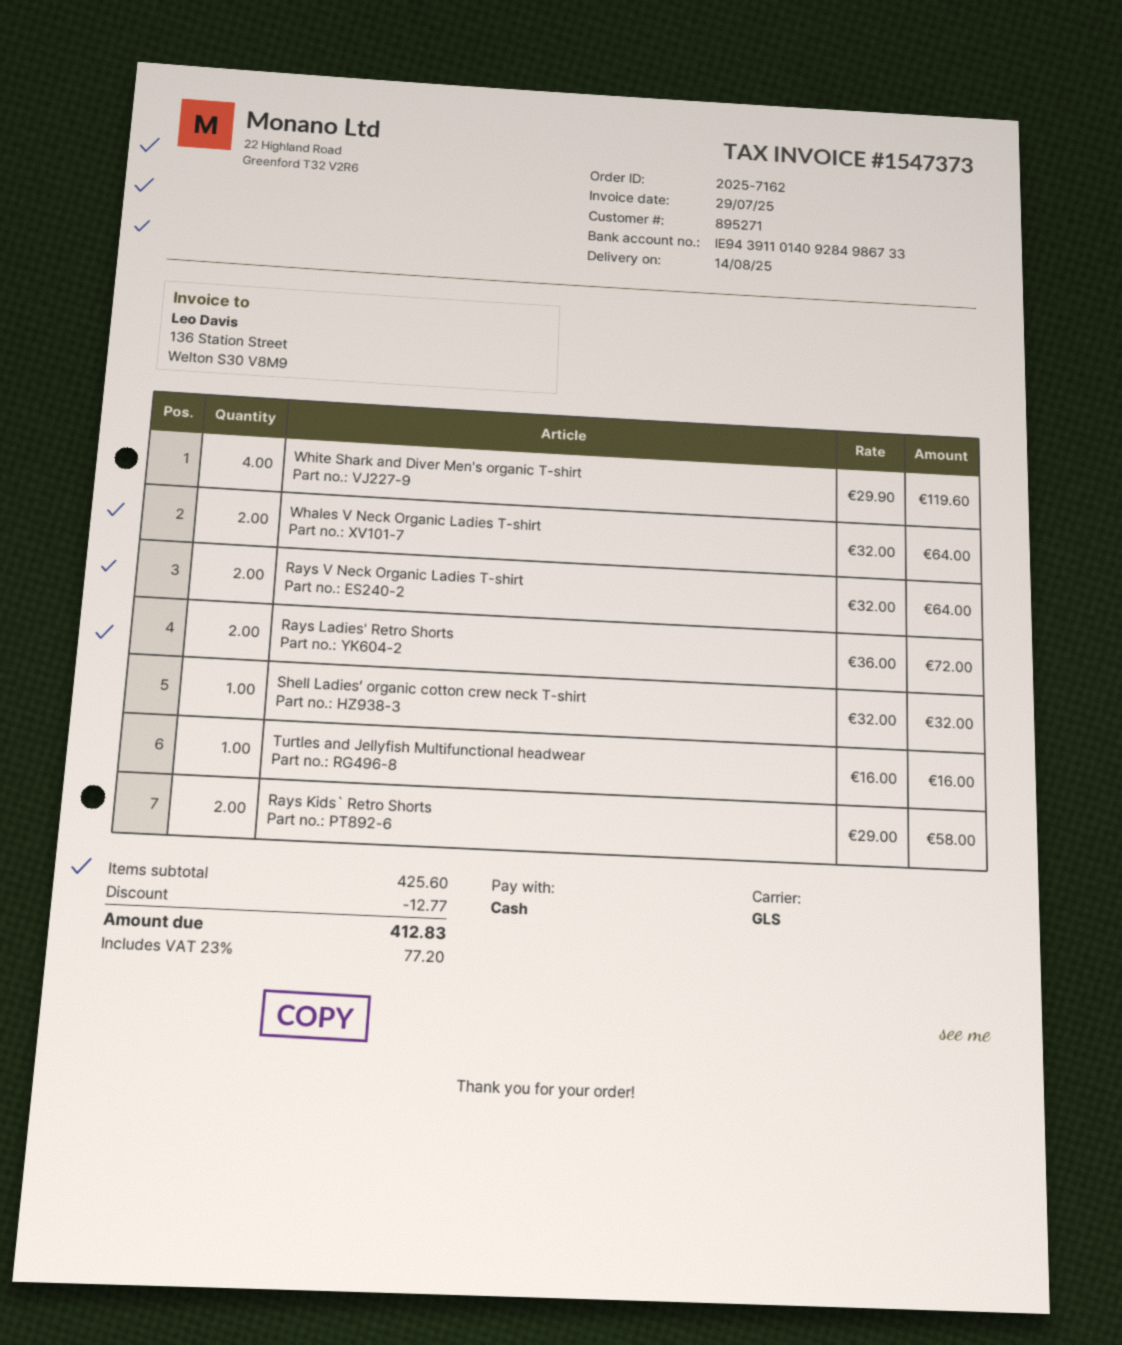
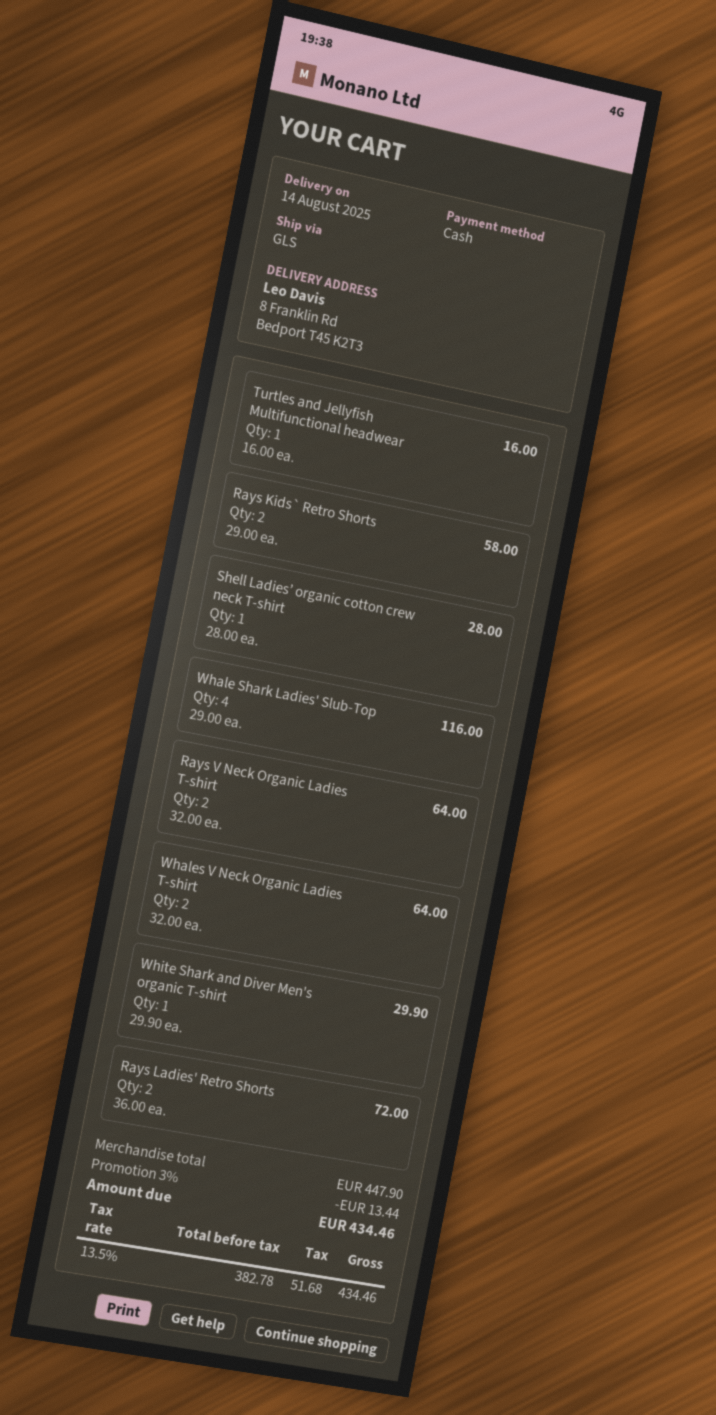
White Shark and Diver Men's organic T-shirt: 4 x 29.90 = 119.60 -> 1 x 29.90 = 29.90
Shell Ladies’ organic cotton crew neck T-shirt: 1 x 32.00 = 32.00 -> 1 x 28.00 = 28.00
Whale Shark Ladies' Slub-Top: none -> 4 x 29.00 = 116.00
subtotal: 425.60 -> 447.90
discount: 12.77 -> 13.44
tax: 23% = 77.20 -> 13.5% = 51.68
total: 412.83 -> 434.46

